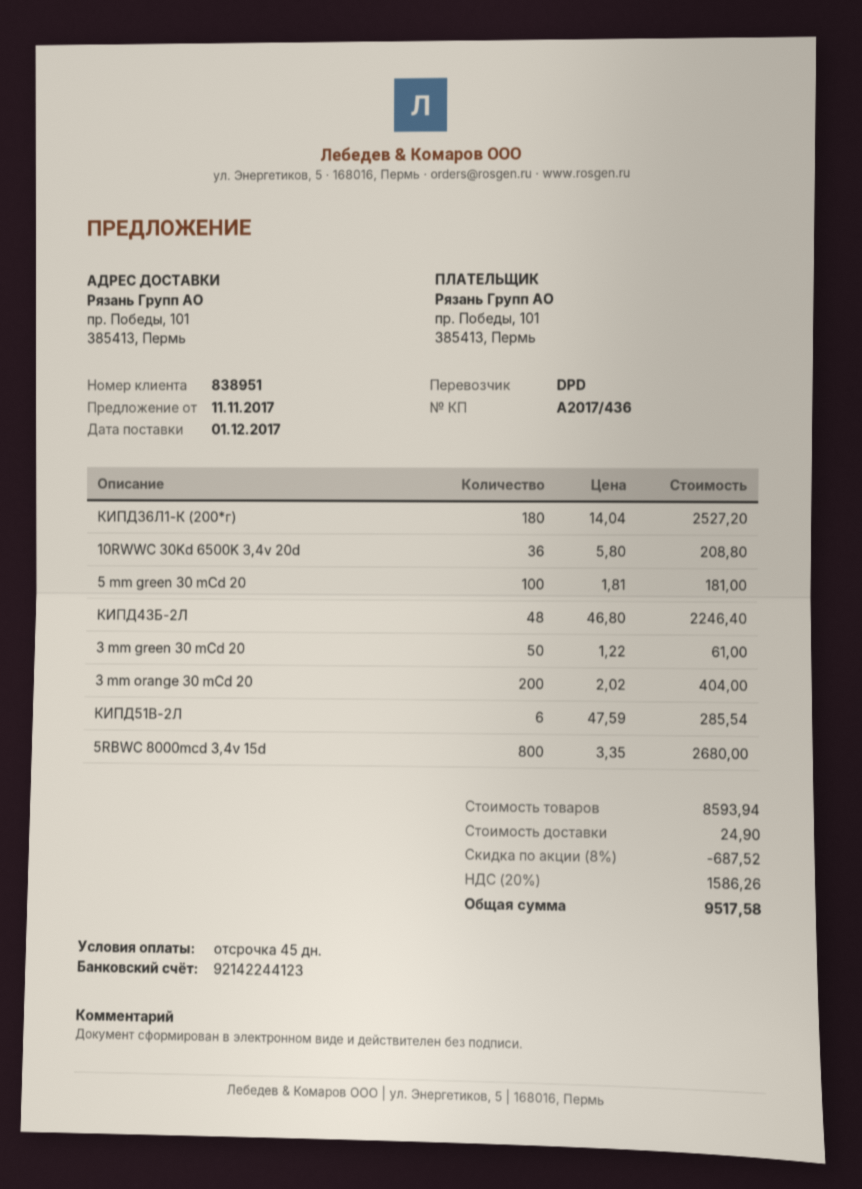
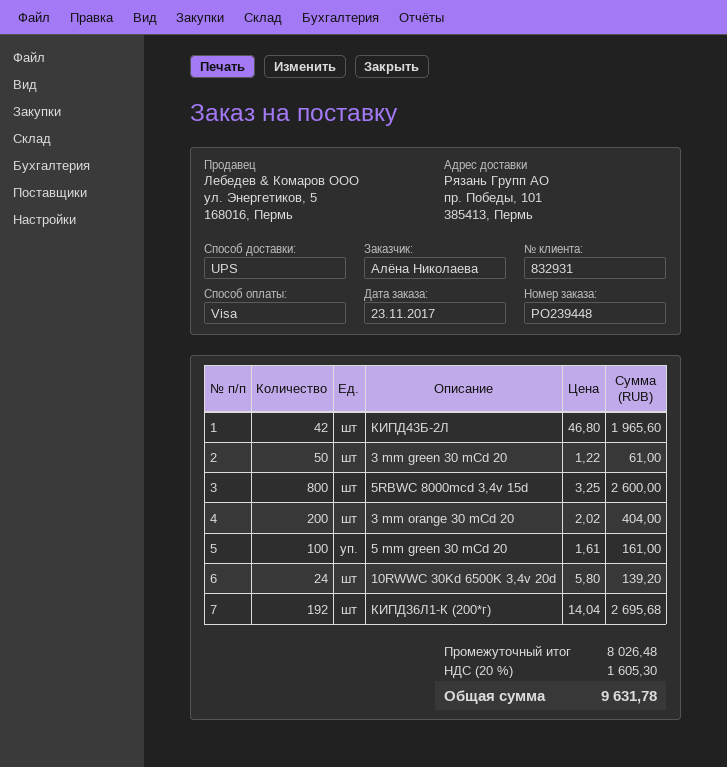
customer number: 838951 -> 832931
shipping method: DPD -> UPS
КИПД36Л1-К (200*г): 180 x 14.04 = 2527.20 -> 192 x 14.04 = 2695.68
10RWWC 30Kd 6500K 3,4v 20d: 36 x 5.80 = 208.80 -> 24 x 5.80 = 139.20
5 mm green 30 mCd 20: 100 x 1.81 = 181.00 -> 100 x 1.61 = 161.00
КИПД43Б-2Л: 48 x 46.80 = 2246.40 -> 42 x 46.80 = 1965.60
КИПД51В-2Л: 6 x 47.59 = 285.54 -> none
5RBWC 8000mcd 3,4v 15d: 800 x 3.35 = 2680.00 -> 800 x 3.25 = 2600.00
subtotal: 8593.94 -> 8026.48
discount: 8% = 687.52 -> none
shipping: 24.90 -> none
tax: 20% = 1586.26 -> 20% = 1605.30
total: 9517.58 -> 9631.78

